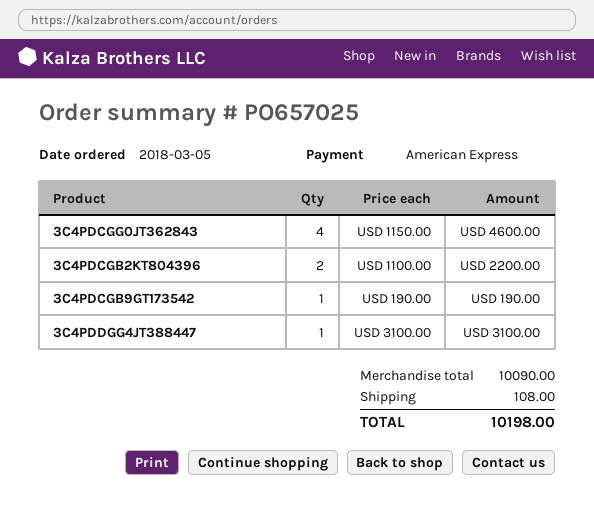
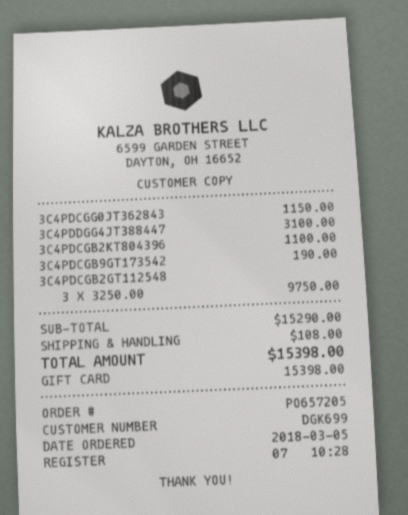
order number: PO657025 -> PO657205
payment method: American Express -> gift card
3C4PDCGG0JT362843: 4 x 1150.00 = 4600.00 -> 1 x 1150.00 = 1150.00
3C4PDCGB2KT804396: 2 x 1100.00 = 2200.00 -> 1 x 1100.00 = 1100.00
3C4PDCGB2GT112548: none -> 3 x 3250.00 = 9750.00
subtotal: 10090.00 -> 15290.00
total: 10198.00 -> 15398.00

